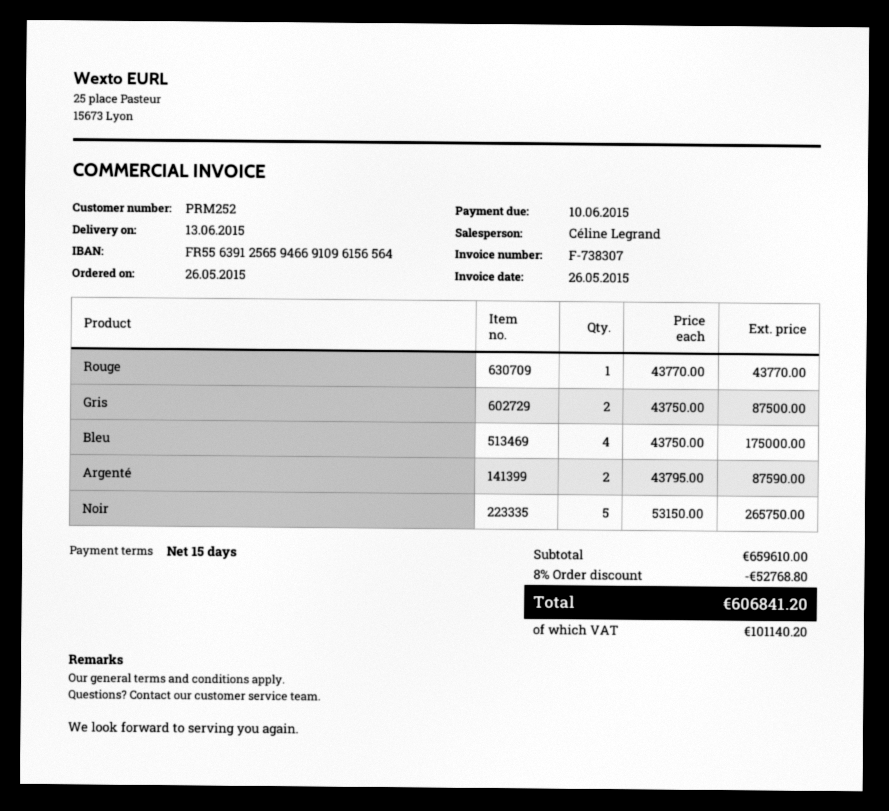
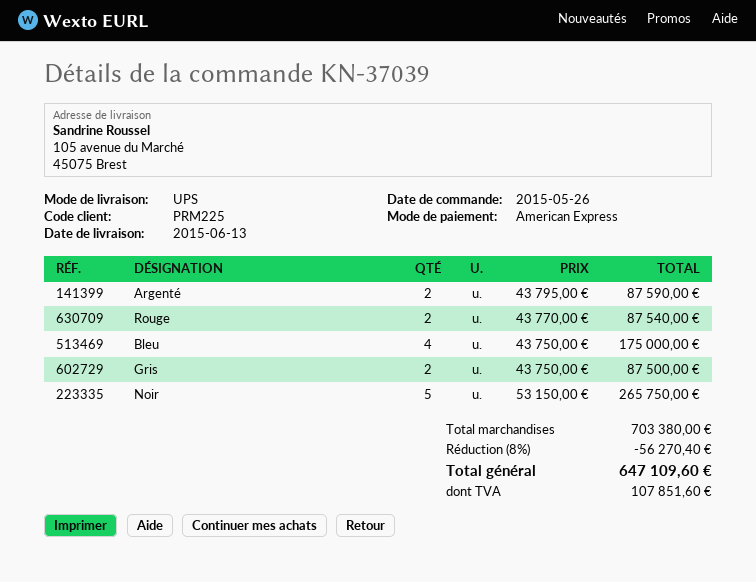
customer number: PRM252 -> PRM225
Rouge: 1 x 43770.00 = 43770.00 -> 2 x 43770.00 = 87540.00
subtotal: 659610.00 -> 703380.00
discount: 8% = 52768.80 -> 8% = 56270.40
tax: 101140.20 -> 107851.60
total: 606841.20 -> 647109.60

